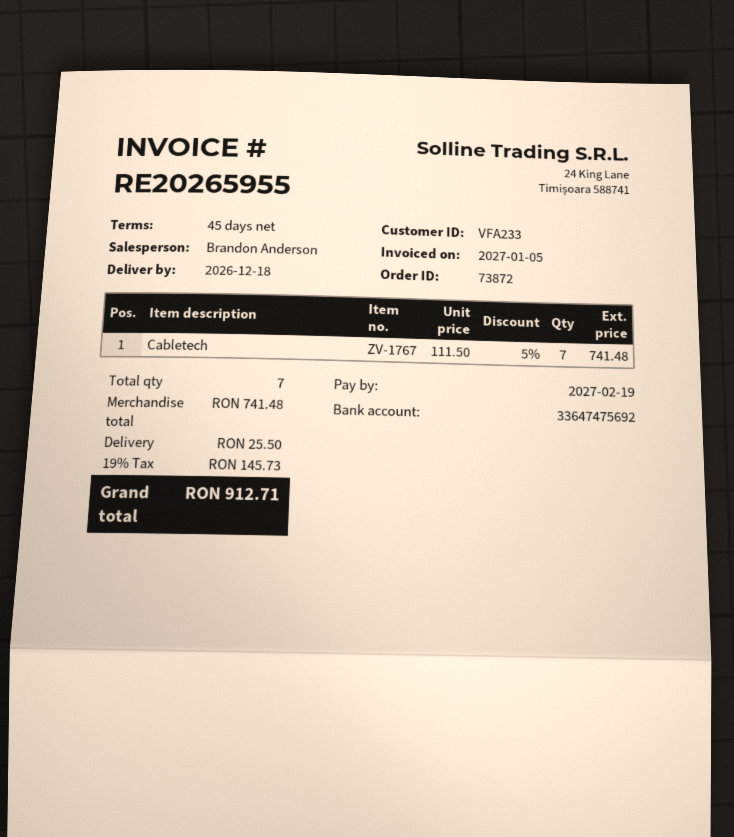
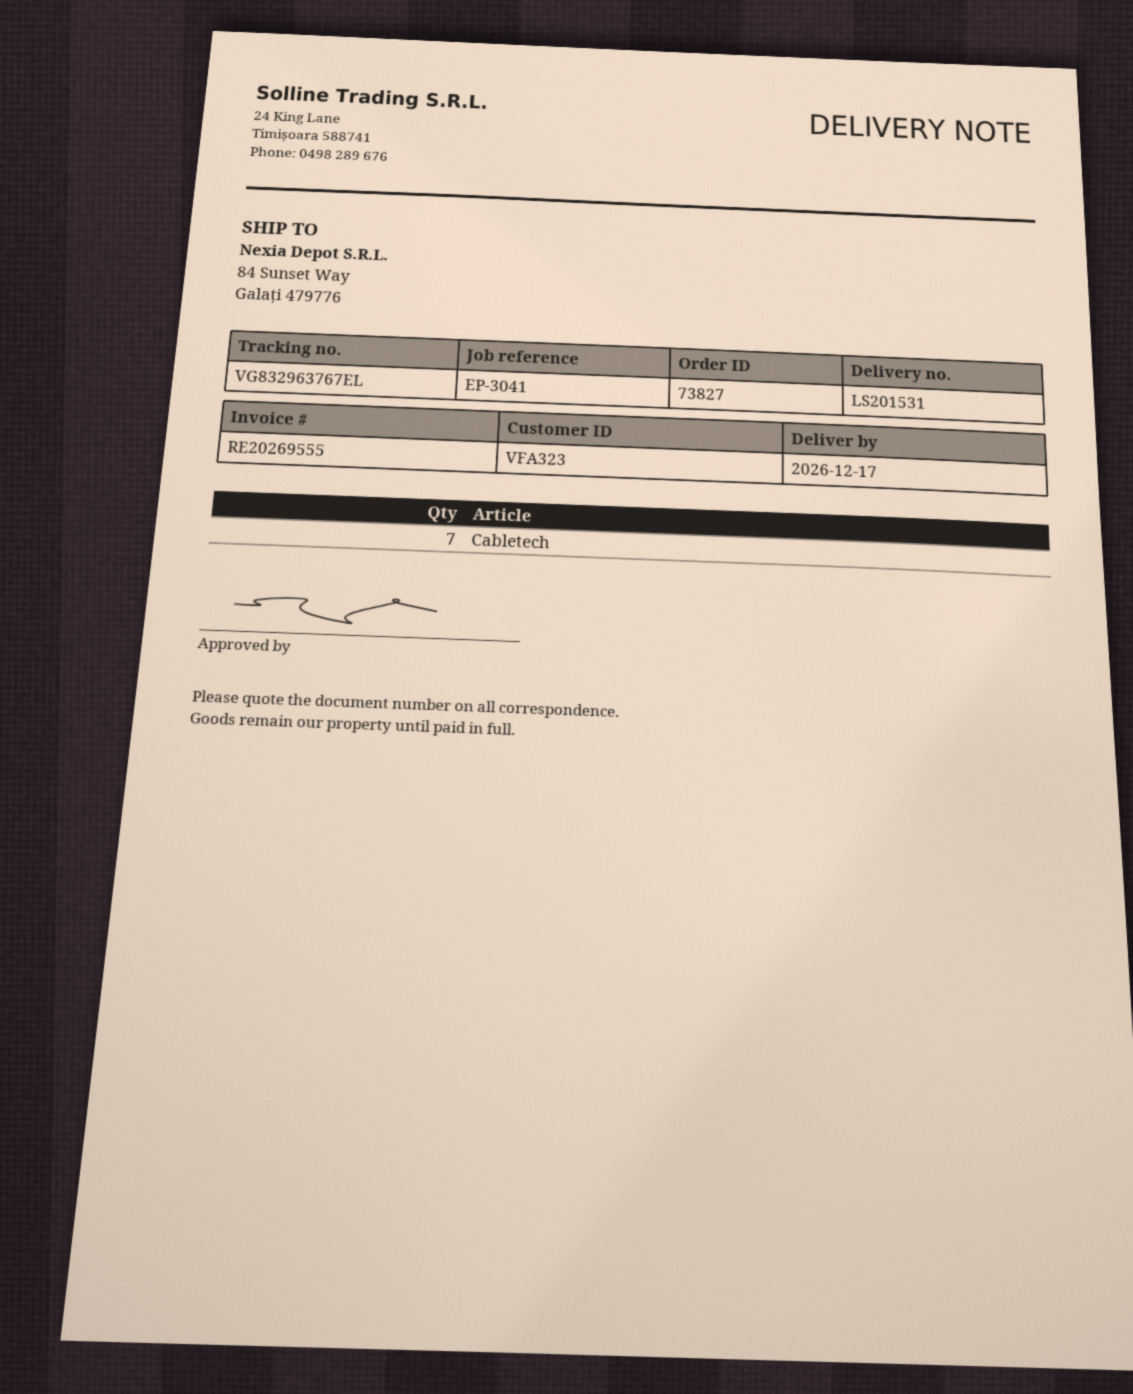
order number: 73872 -> 73827
delivery date: 2026-12-18 -> 2026-12-17
invoice number: RE20265955 -> RE20269555
customer number: VFA233 -> VFA323

